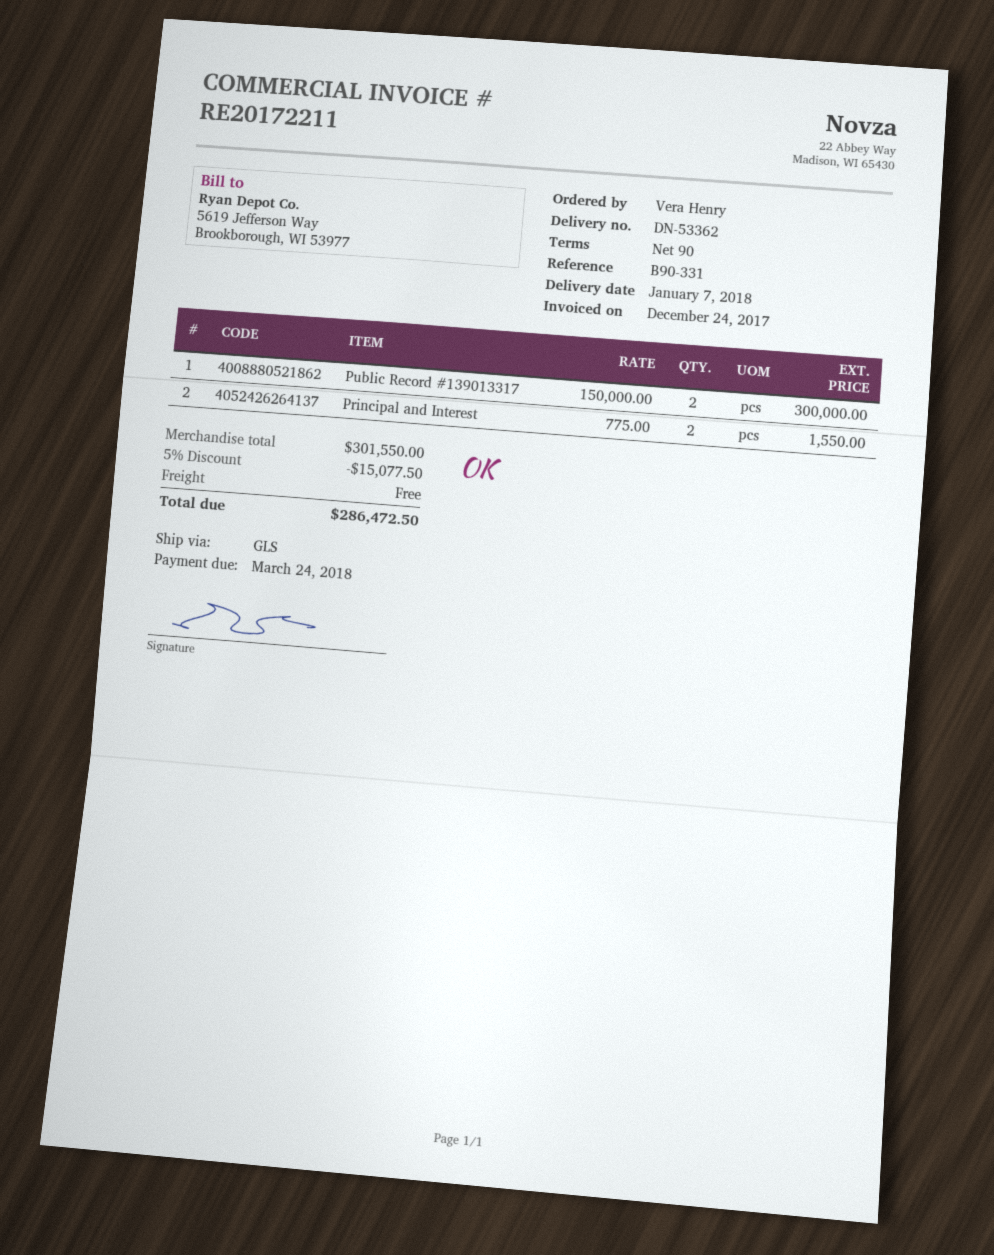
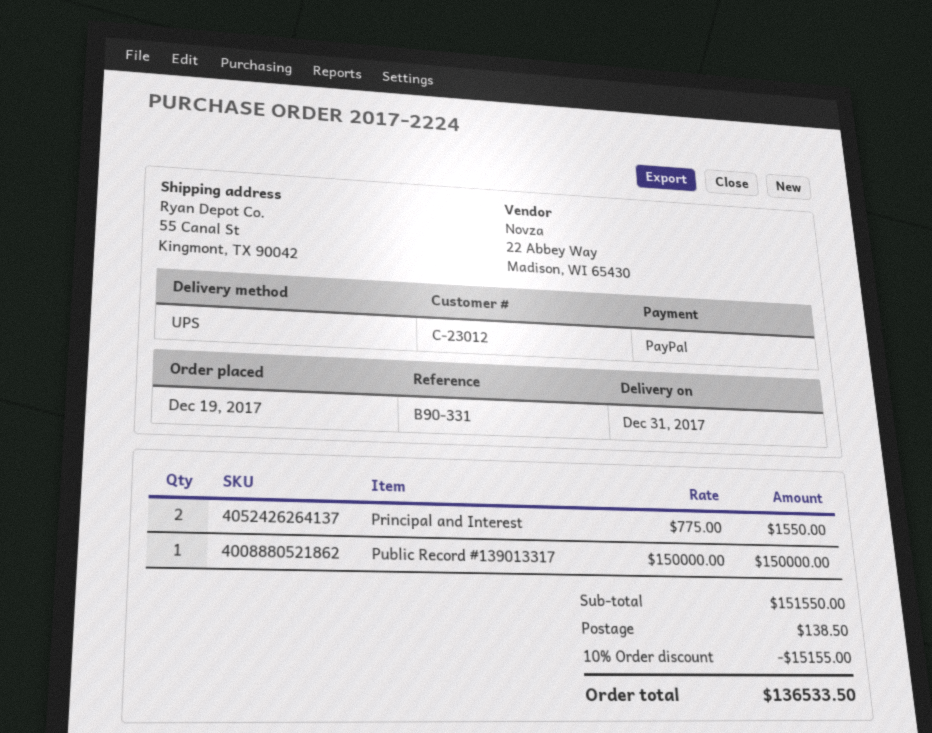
delivery date: 2018-01-07 -> 2017-12-31
shipping method: GLS -> UPS
Public Record #139013317: 2 x 150000.00 = 300000.00 -> 1 x 150000.00 = 150000.00
subtotal: 301550.00 -> 151550.00
discount: 5% = 15077.50 -> 10% = 15155.00
shipping: 0.00 -> 138.50
total: 286472.50 -> 136533.50

